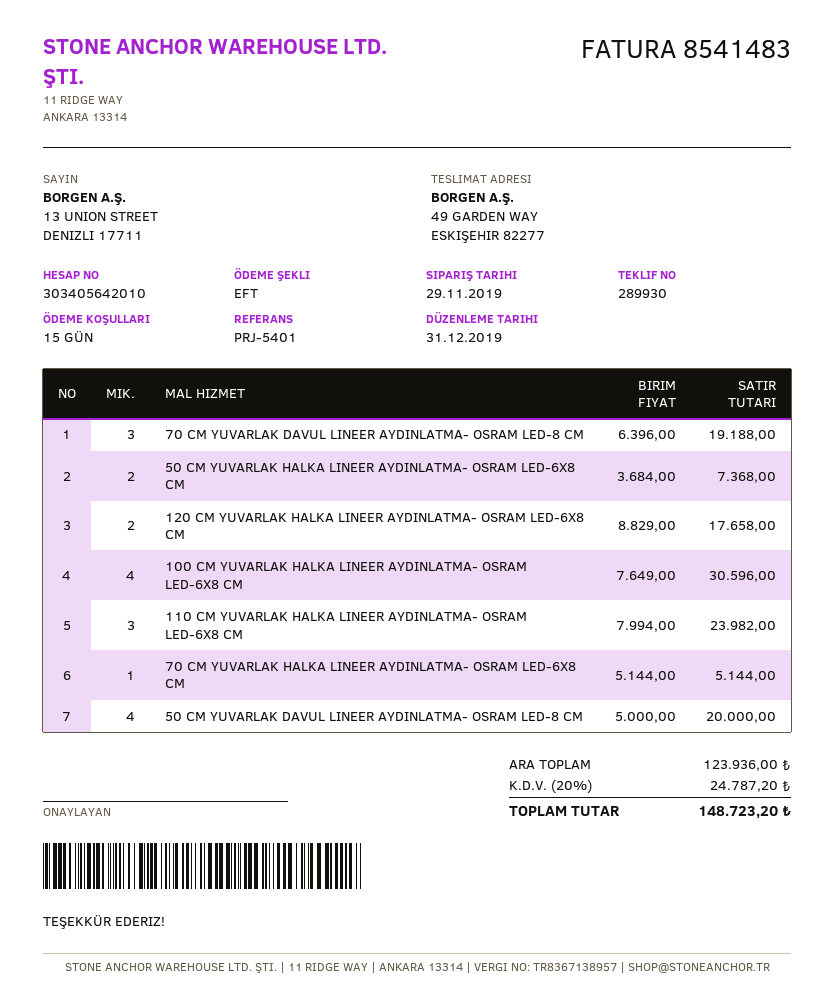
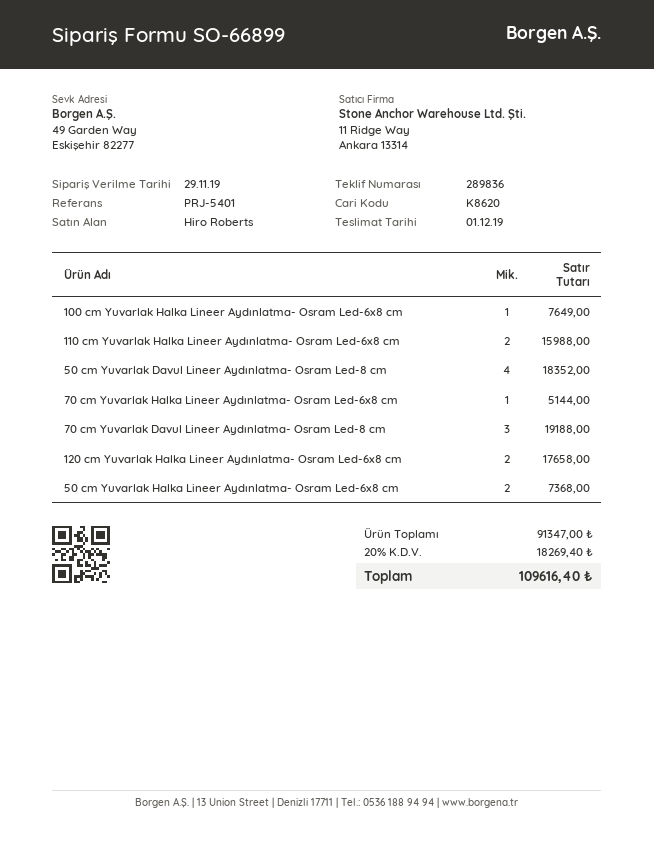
quote number: 289930 -> 289836
100 CM YUVARLAK HALKA LINEER AYDINLATMA- OSRAM LED-6X8 CM: 4 for 30596.00 -> 1 for 7649.00
110 CM YUVARLAK HALKA LINEER AYDINLATMA- OSRAM LED-6X8 CM: 3 for 23982.00 -> 2 for 15988.00
50 CM YUVARLAK DAVUL LINEER AYDINLATMA- OSRAM LED-8 CM: 4 for 20000.00 -> 4 for 18352.00
subtotal: 123936.00 -> 91347.00
tax: 20% = 24787.20 -> 20% = 18269.40
total: 148723.20 -> 109616.40

